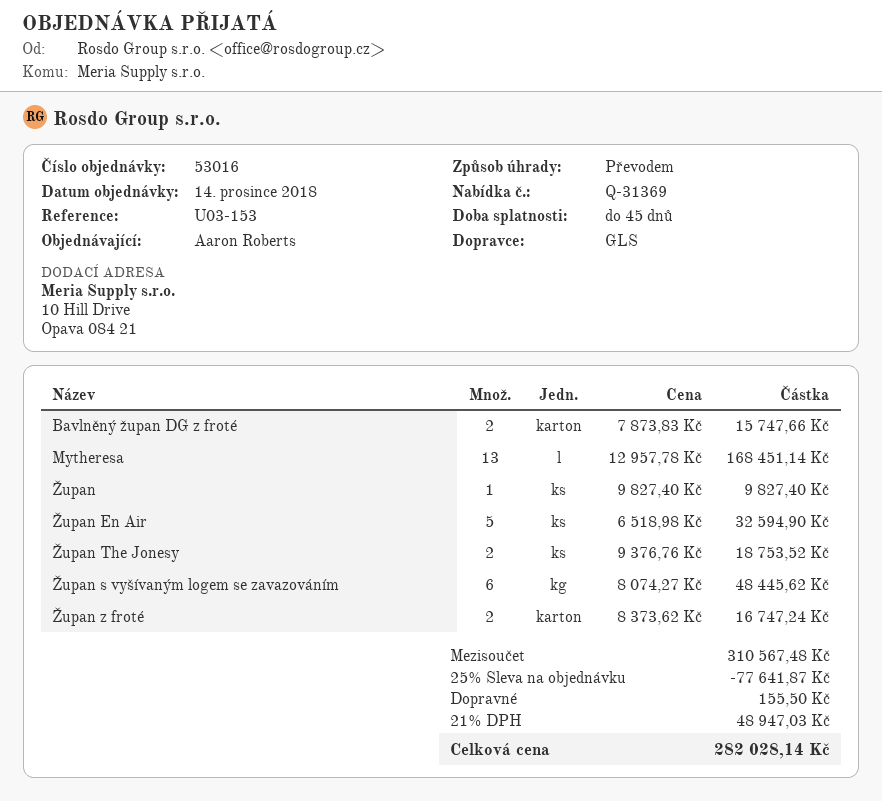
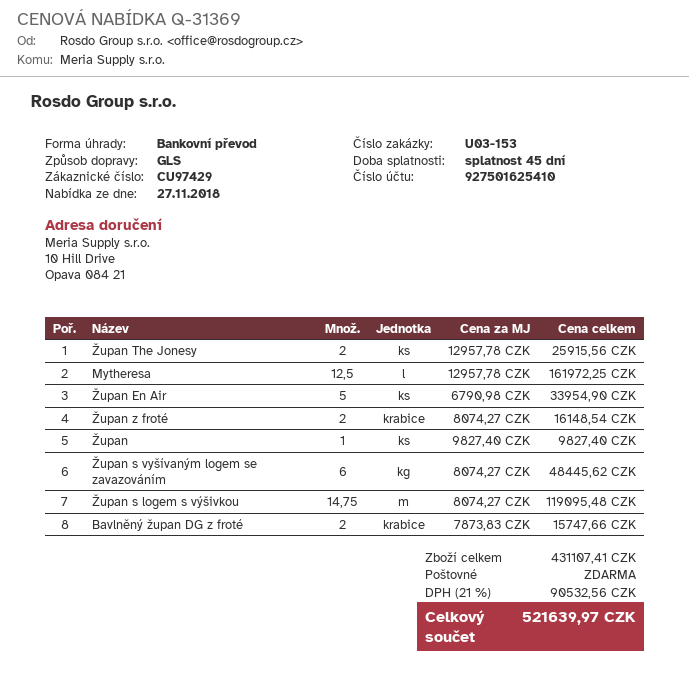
Mytheresa: 13 x 12957.78 = 168451.14 -> 12.5 x 12957.78 = 161972.25
Župan En Air: 5 x 6518.98 = 32594.90 -> 5 x 6790.98 = 33954.90
Župan The Jonesy: 2 x 9376.76 = 18753.52 -> 2 x 12957.78 = 25915.56
Župan z froté: 2 x 8373.62 = 16747.24 -> 2 x 8074.27 = 16148.54
Župan s logem s výšivkou: none -> 14.75 x 8074.27 = 119095.48
subtotal: 310567.48 -> 431107.41
discount: 25% = 77641.87 -> none
shipping: 155.50 -> 0.00
tax: 21% = 48947.03 -> 21% = 90532.56
total: 282028.14 -> 521639.97

